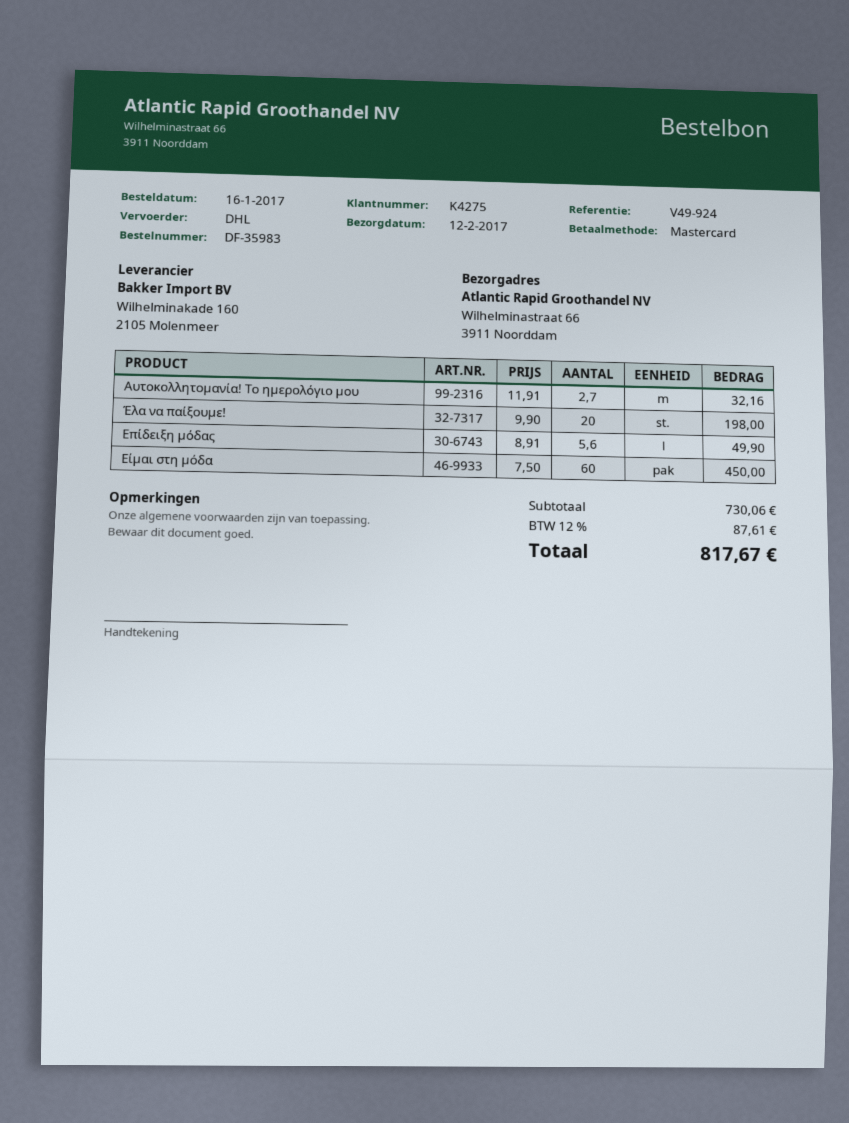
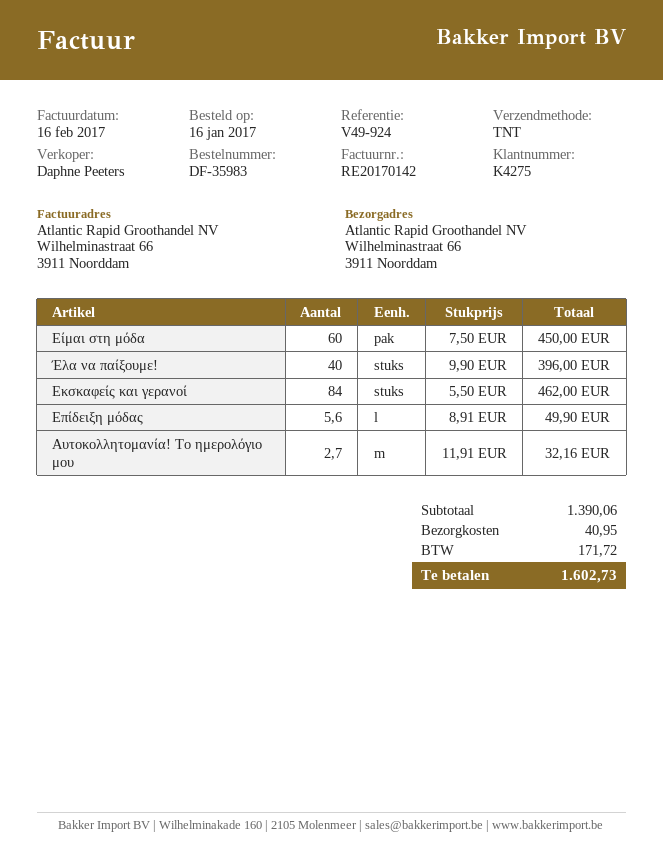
shipping method: DHL -> TNT
Έλα να παίξουμε!: 20 x 9.90 = 198.00 -> 40 x 9.90 = 396.00
Εκσκαφείς και γερανοί: none -> 84 x 5.50 = 462.00
subtotal: 730.06 -> 1390.06
shipping: none -> 40.95
tax: 87.61 -> 171.72
total: 817.67 -> 1602.73

